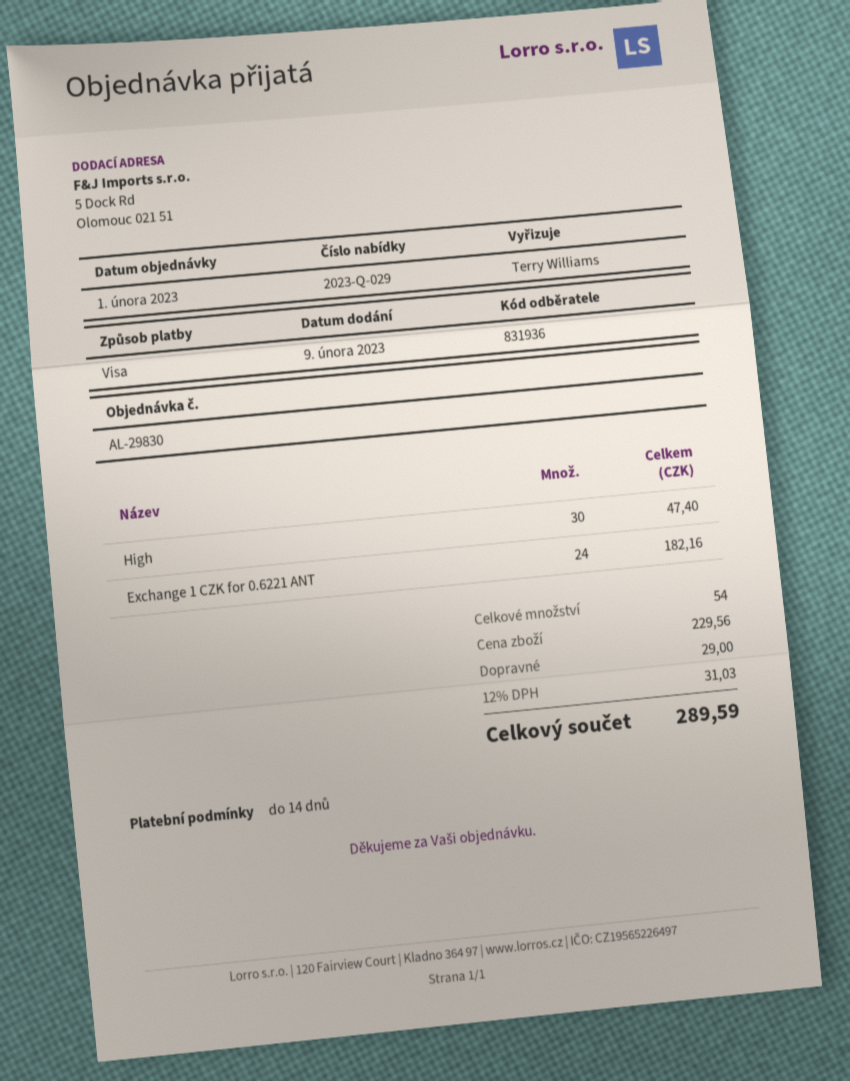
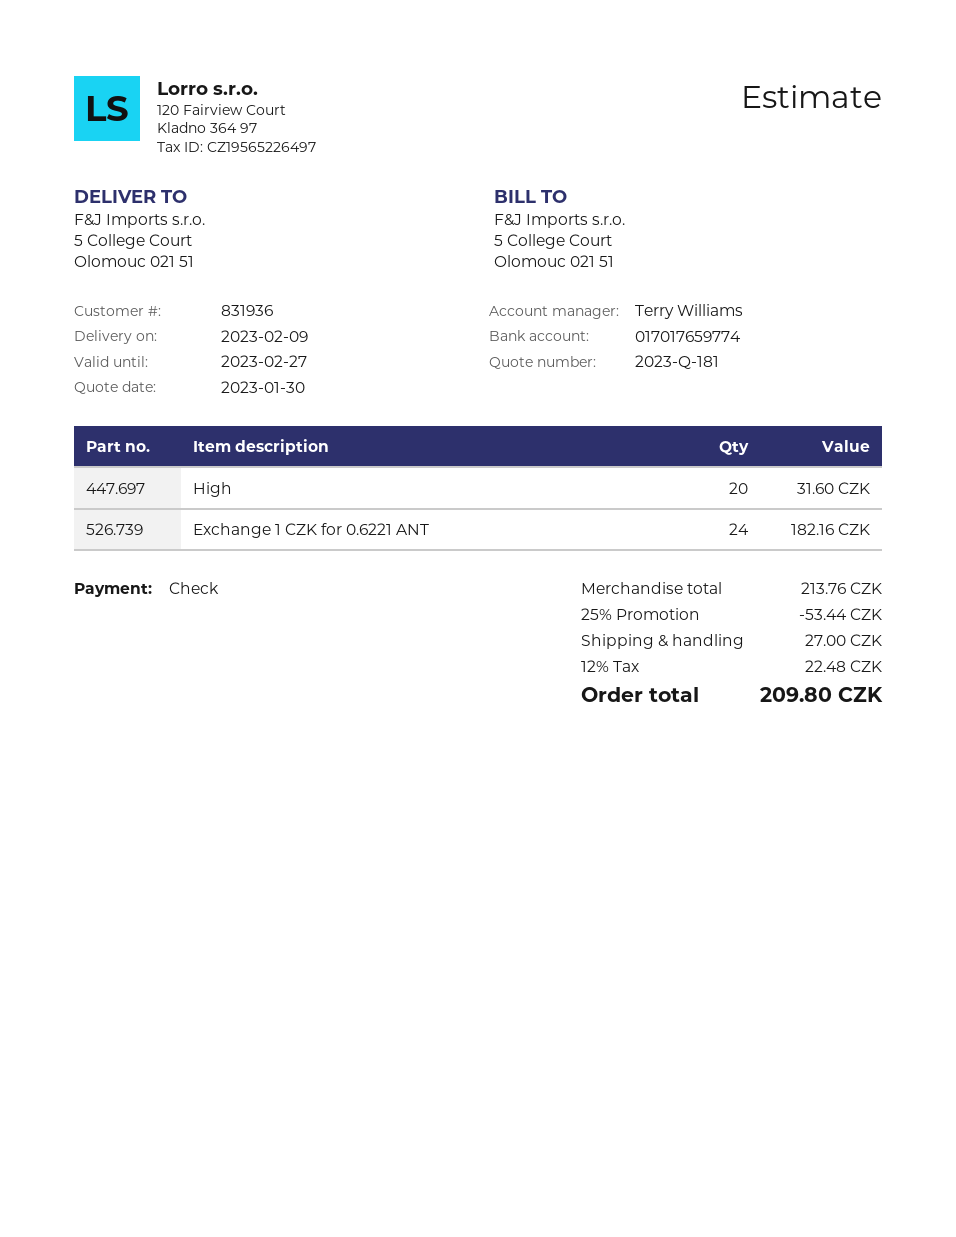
quote number: 2023-Q-029 -> 2023-Q-181
payment method: Visa -> cheque
ship to: 5 Dock Rd, Olomouc 021 51 -> 5 College Court, Olomouc 021 51
High: 30 for 47.40 -> 20 for 31.60
subtotal: 229.56 -> 213.76
discount: none -> 25% = 53.44
shipping: 29.00 -> 27.00
tax: 12% = 31.03 -> 12% = 22.48
total: 289.59 -> 209.80

